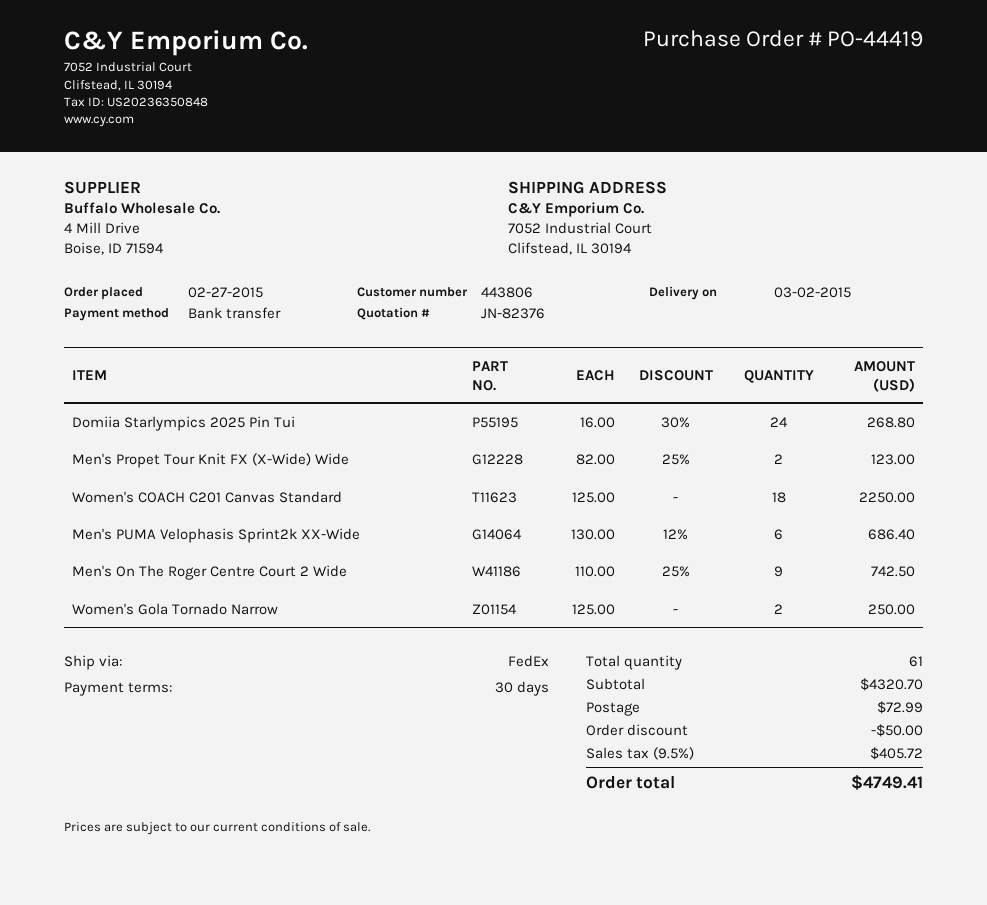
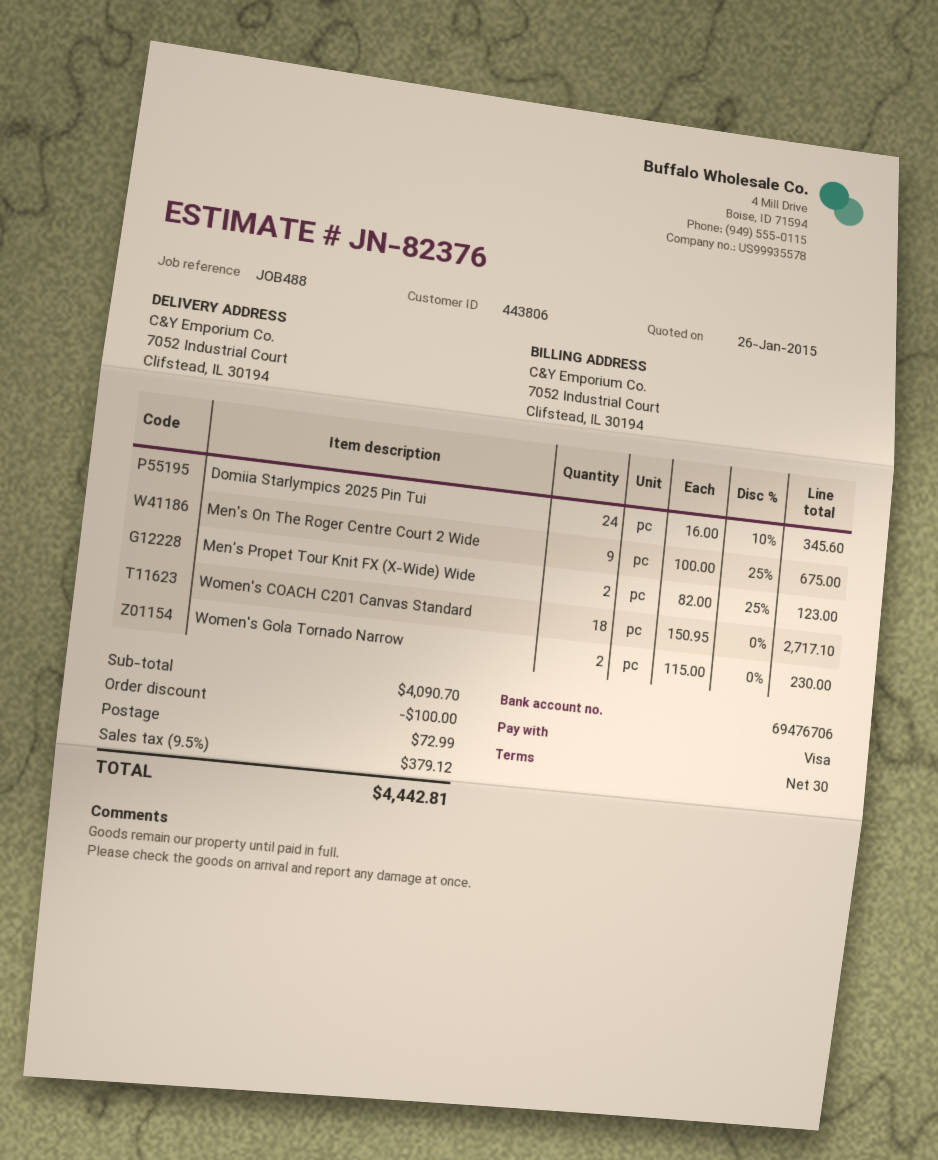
payment method: bank transfer -> Visa
Domiia Starlympics 2025 Pin Tui: 24 x 16.00 - 30% = 268.80 -> 24 x 16.00 - 10% = 345.60
Women's COACH C201 Canvas Standard: 18 x 125.00 = 2250.00 -> 18 x 150.95 = 2717.10
Men's PUMA Velophasis Sprint2k XX-Wide: 6 x 130.00 - 12% = 686.40 -> none
Men's On The Roger Centre Court 2 Wide: 9 x 110.00 - 25% = 742.50 -> 9 x 100.00 - 25% = 675.00
Women's Gola Tornado Narrow: 2 x 125.00 = 250.00 -> 2 x 115.00 = 230.00
subtotal: 4320.70 -> 4090.70
discount: 50.00 -> 100.00
tax: 9.5% = 405.72 -> 9.5% = 379.12
total: 4749.41 -> 4442.81

